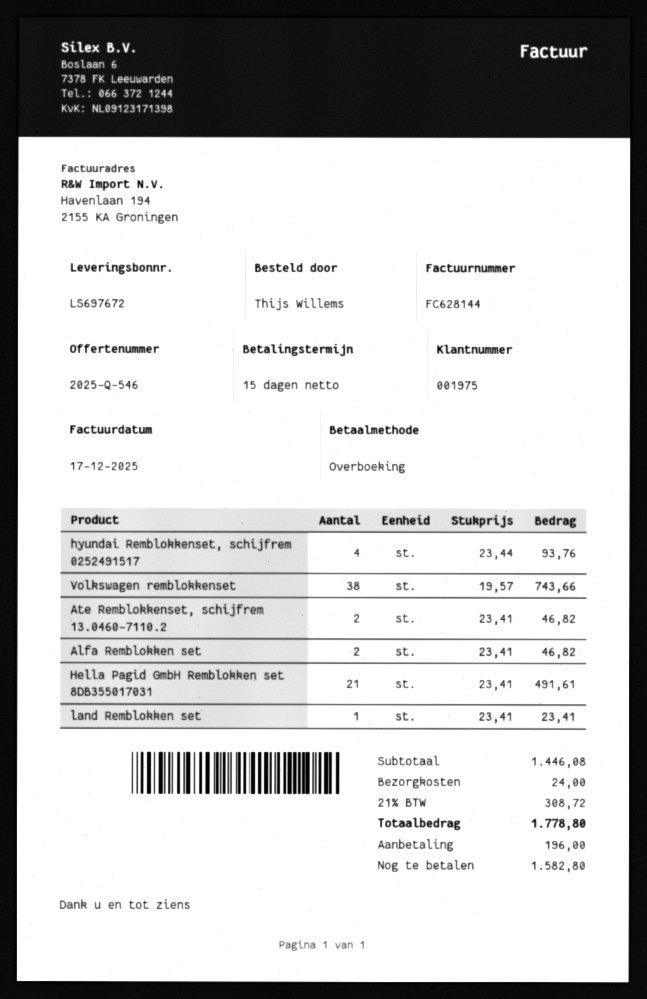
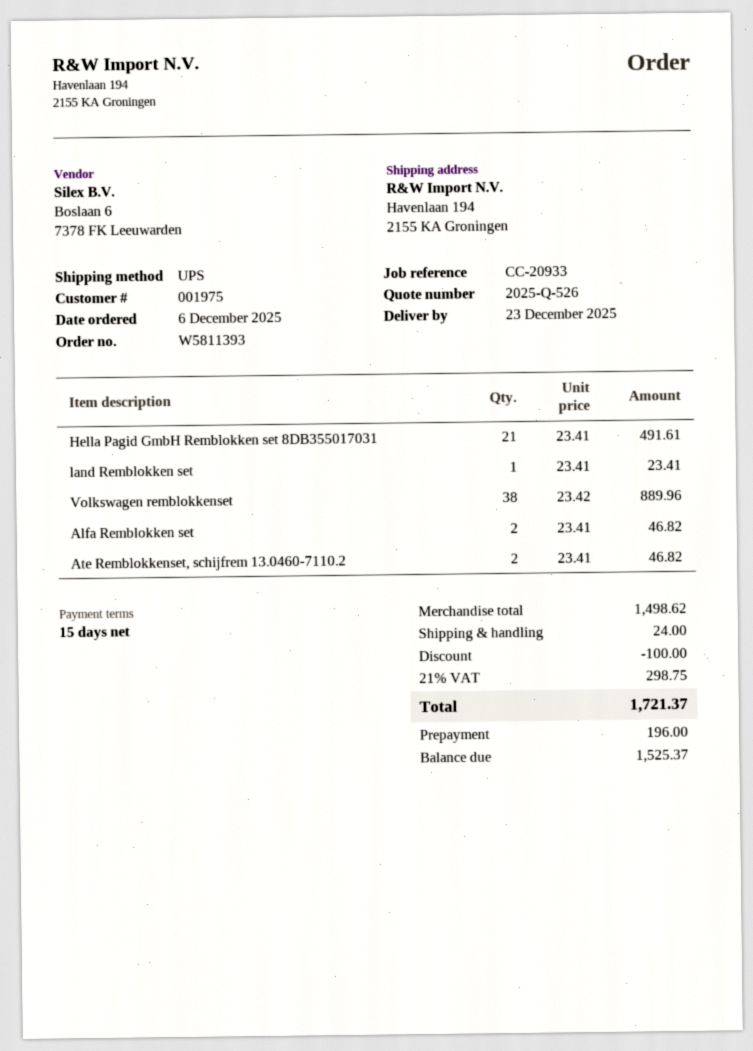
quote number: 2025-Q-546 -> 2025-Q-526
hyundai Remblokkenset, schijfrem 0252491517: 4 x 23.44 = 93.76 -> none
Volkswagen remblokkenset: 38 x 19.57 = 743.66 -> 38 x 23.42 = 889.96
subtotal: 1446.08 -> 1498.62
discount: none -> 100.00
tax: 21% = 308.72 -> 21% = 298.75
total: 1778.80 -> 1721.37
balance: 1582.80 -> 1525.37

